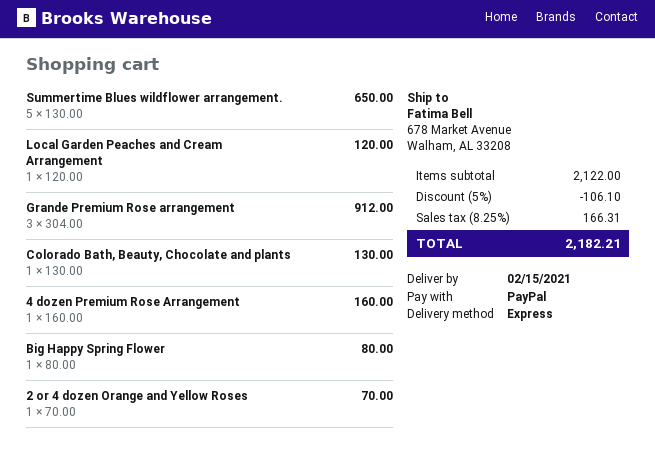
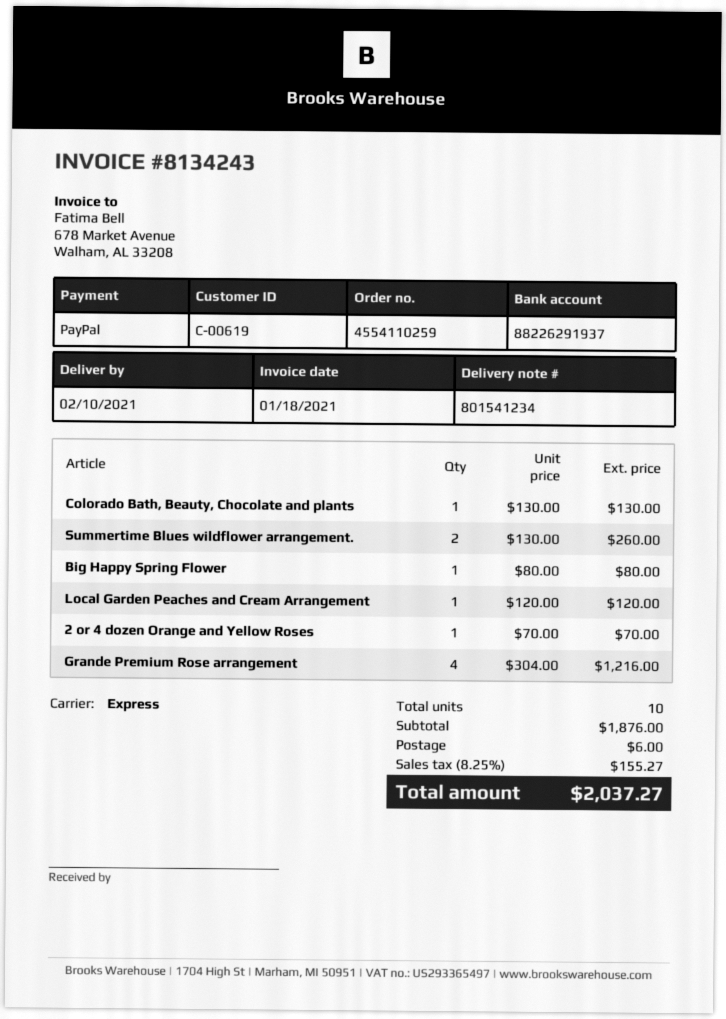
delivery date: 2021-02-15 -> 2021-02-10
Summertime Blues wildflower arrangement.: 5 x 130.00 = 650.00 -> 2 x 130.00 = 260.00
Grande Premium Rose arrangement: 3 x 304.00 = 912.00 -> 4 x 304.00 = 1216.00
4 dozen Premium Rose Arrangement: 1 x 160.00 = 160.00 -> none
subtotal: 2122.00 -> 1876.00
discount: 5% = 106.10 -> none
shipping: none -> 6.00
tax: 8.25% = 166.31 -> 8.25% = 155.27
total: 2182.21 -> 2037.27

